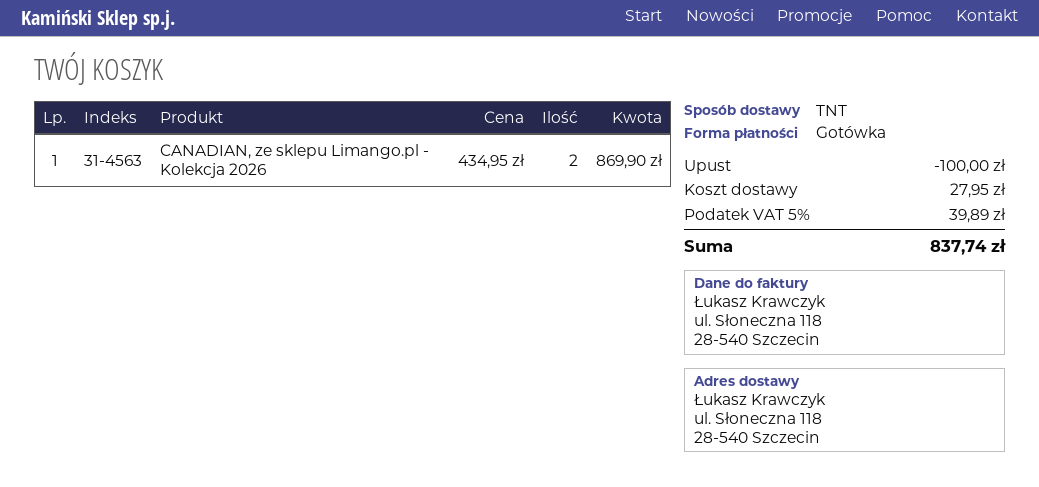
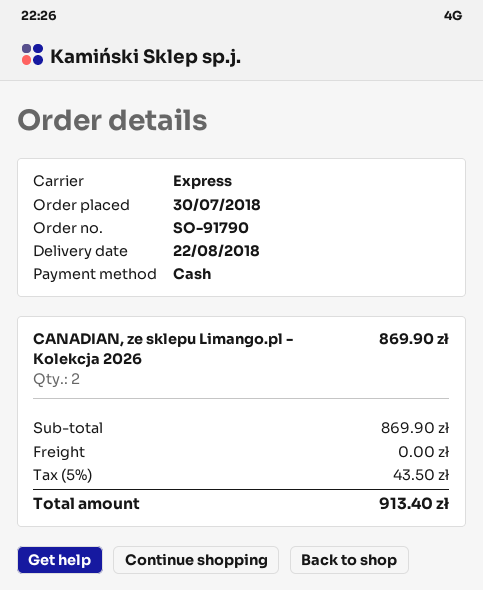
shipping method: TNT -> express
discount: 100.00 -> none
shipping: 27.95 -> 0.00
tax: 5% = 39.89 -> 5% = 43.50
total: 837.74 -> 913.40

